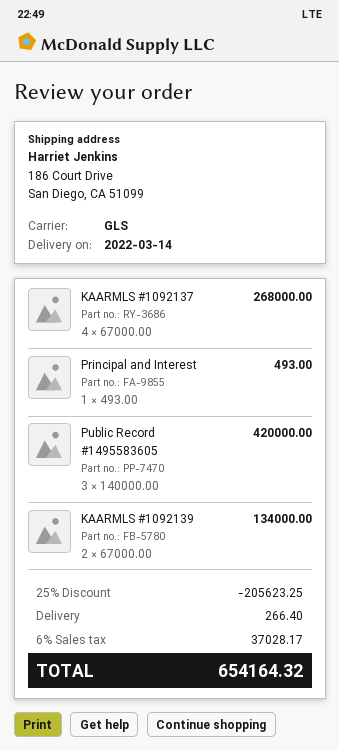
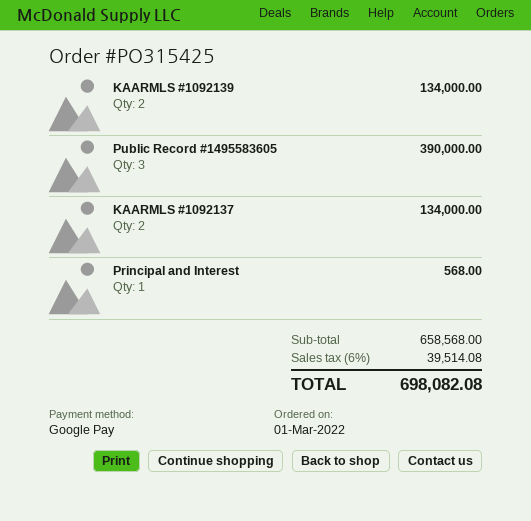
KAARMLS #1092137: 4 for 268000.00 -> 2 for 134000.00
Principal and Interest: 1 for 493.00 -> 1 for 568.00
Public Record #1495583605: 3 for 420000.00 -> 3 for 390000.00
discount: 25% = 205623.25 -> none
shipping: 266.40 -> none
tax: 6% = 37028.17 -> 6% = 39514.08
total: 654164.32 -> 698082.08

